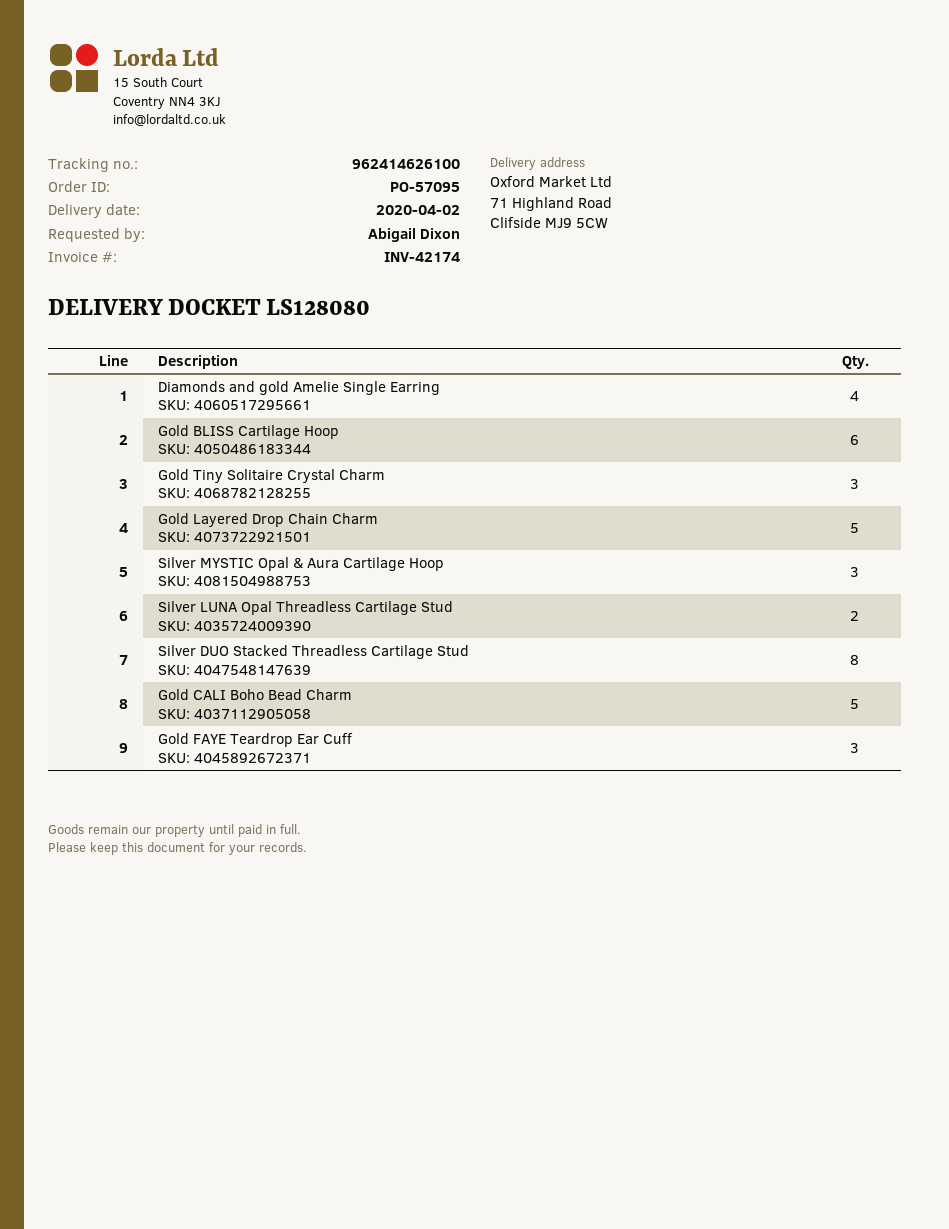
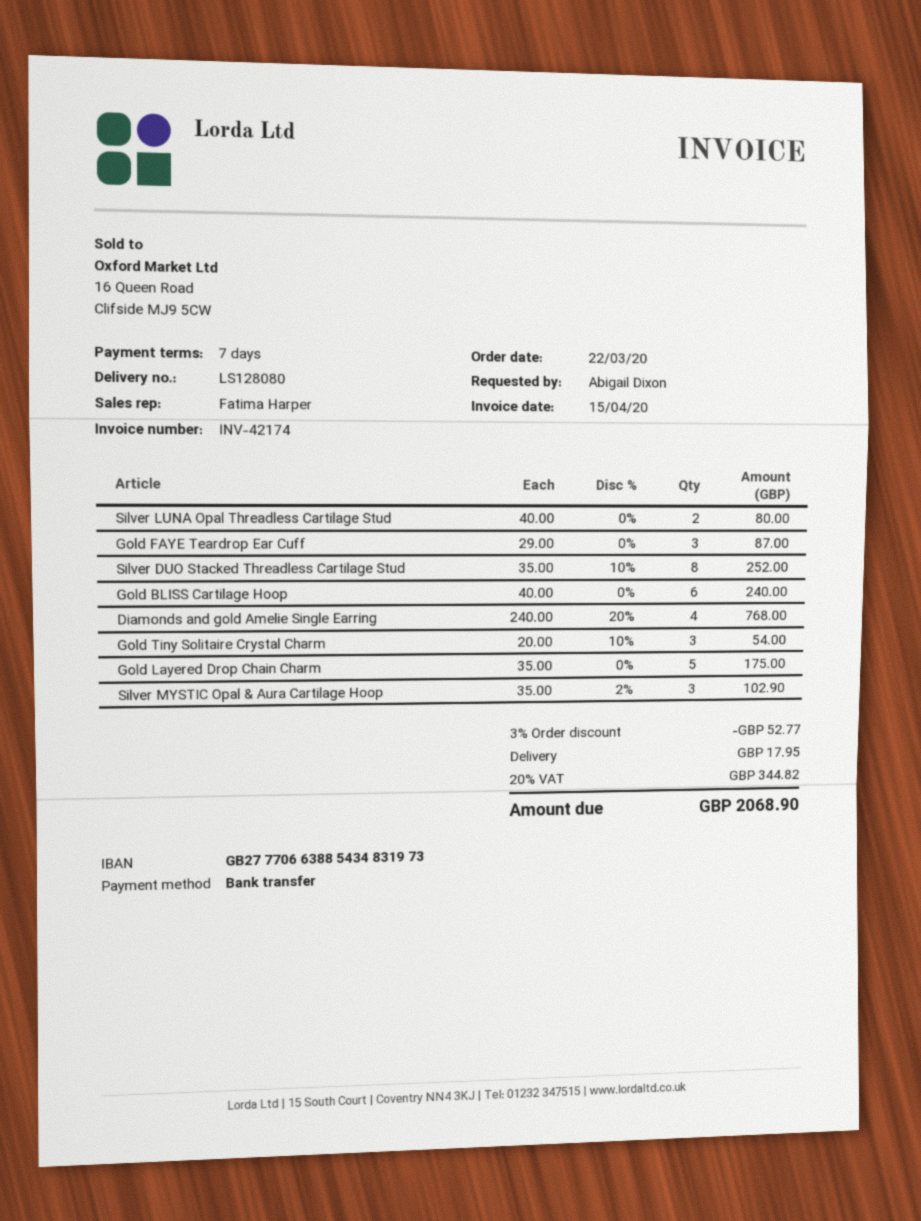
Gold CALI Boho Bead Charm: 5 -> none

